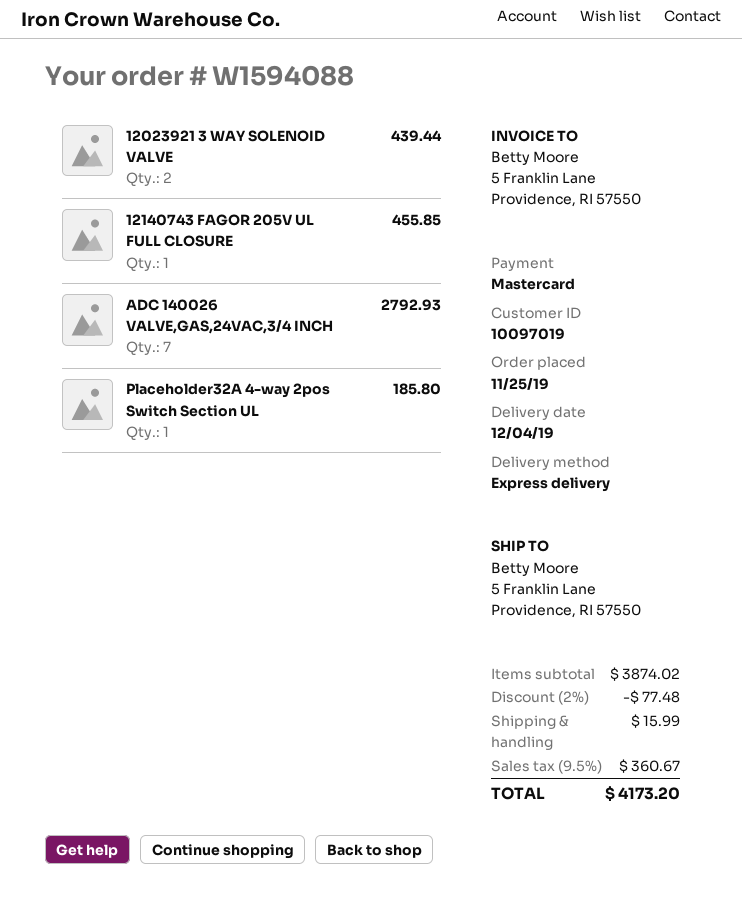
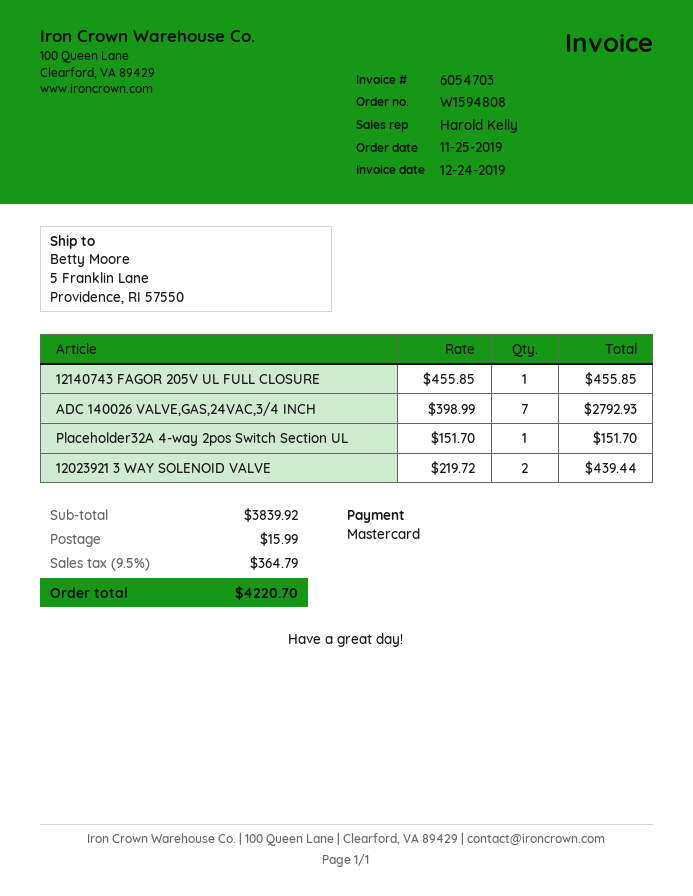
order number: W1594088 -> W1594808
Placeholder32A 4-way 2pos Switch Section UL: 1 for 185.80 -> 1 for 151.70
subtotal: 3874.02 -> 3839.92
discount: 2% = 77.48 -> none
tax: 9.5% = 360.67 -> 9.5% = 364.79
total: 4173.20 -> 4220.70

